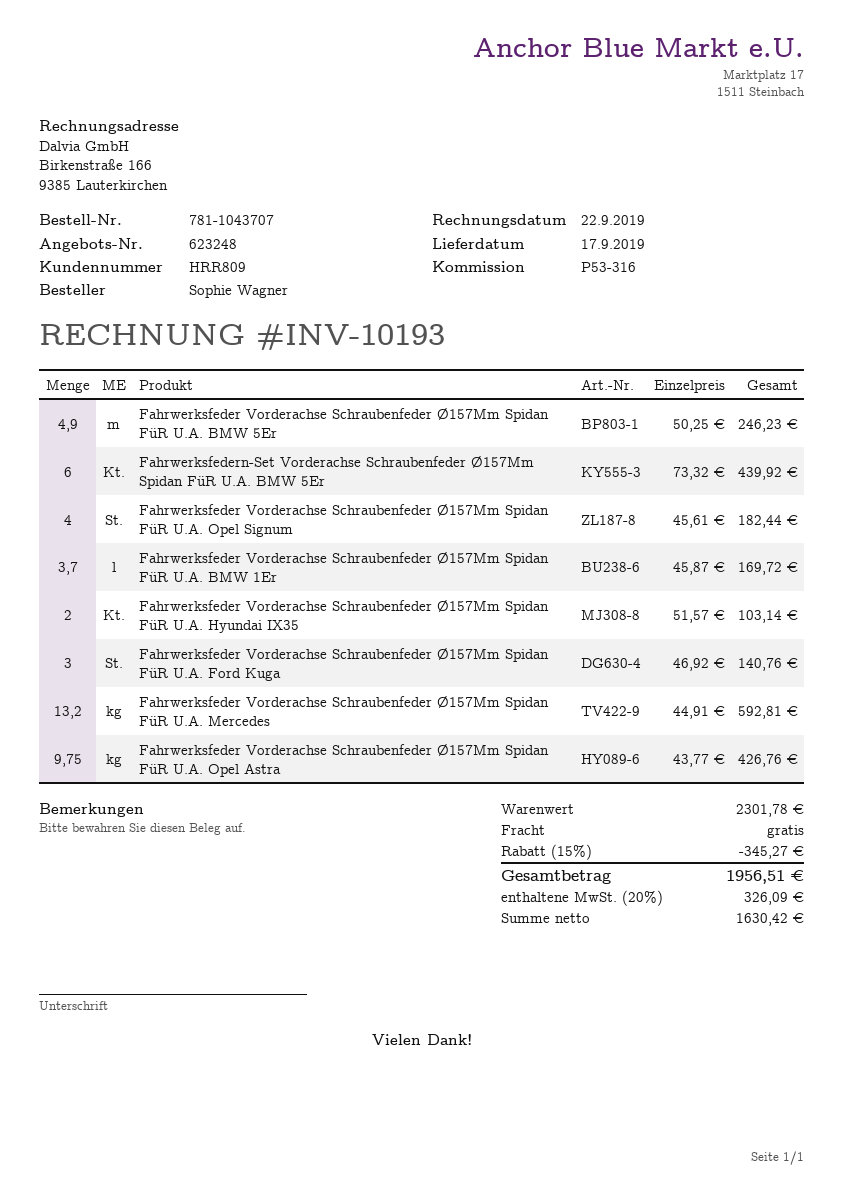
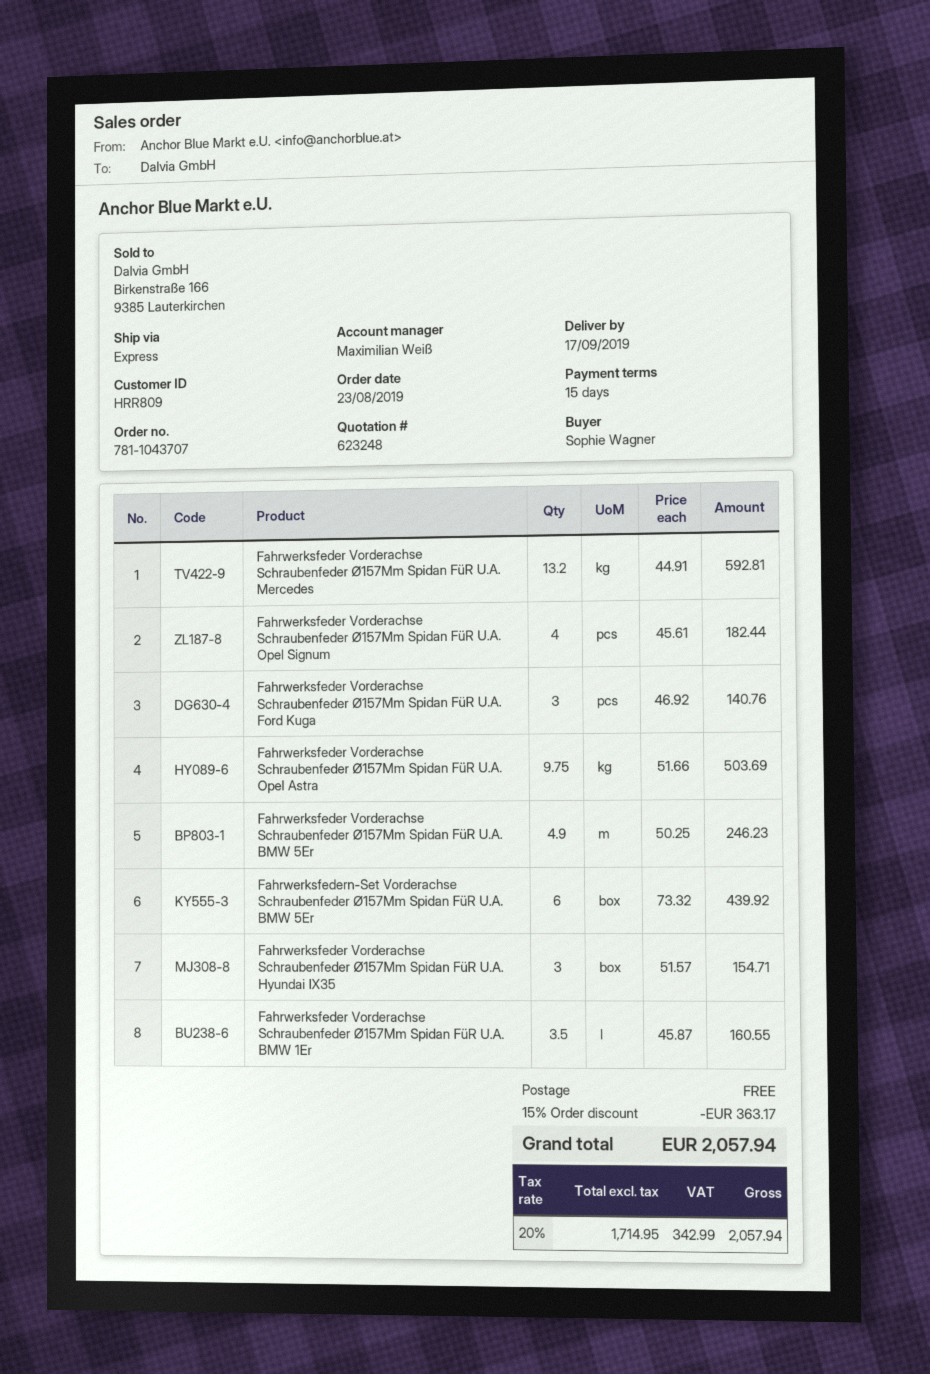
Fahrwerksfeder Vorderachse Schraubenfeder Ø157Mm Spidan FüR U.A. BMW 1Er: 3.7 x 45.87 = 169.72 -> 3.5 x 45.87 = 160.55
Fahrwerksfeder Vorderachse Schraubenfeder Ø157Mm Spidan FüR U.A. Hyundai IX35: 2 x 51.57 = 103.14 -> 3 x 51.57 = 154.71
Fahrwerksfeder Vorderachse Schraubenfeder Ø157Mm Spidan FüR U.A. Opel Astra: 9.75 x 43.77 = 426.76 -> 9.75 x 51.66 = 503.69
discount: 15% = 345.27 -> 15% = 363.17
net: 1630.42 -> 1714.95
tax: 20% = 326.09 -> 20% = 342.99
total: 1956.51 -> 2057.94

